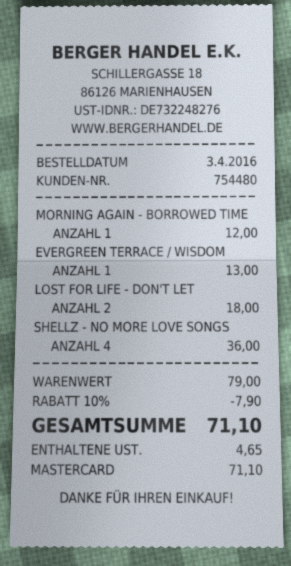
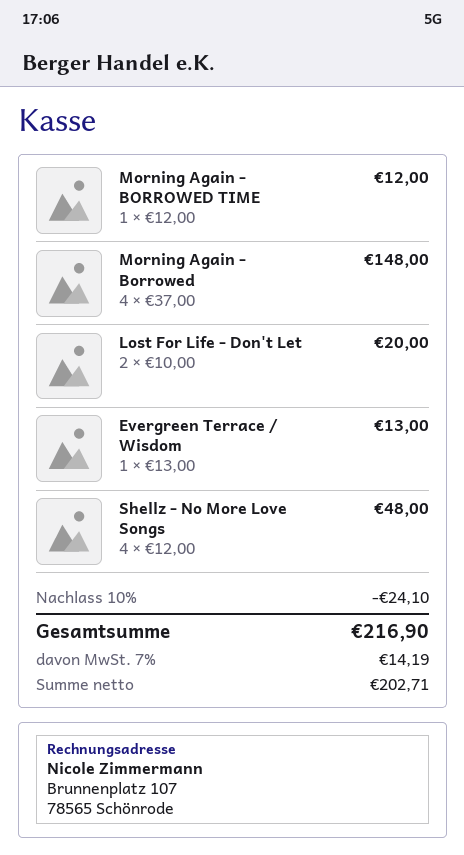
LOST FOR LIFE - DON'T LET: 2 for 18.00 -> 2 for 20.00
SHELLZ - NO MORE LOVE SONGS: 4 for 36.00 -> 4 for 48.00
Morning Again - Borrowed: none -> 4 for 148.00
discount: 10% = 7.90 -> 10% = 24.10
tax: 4.65 -> 14.19
total: 71.10 -> 216.90

